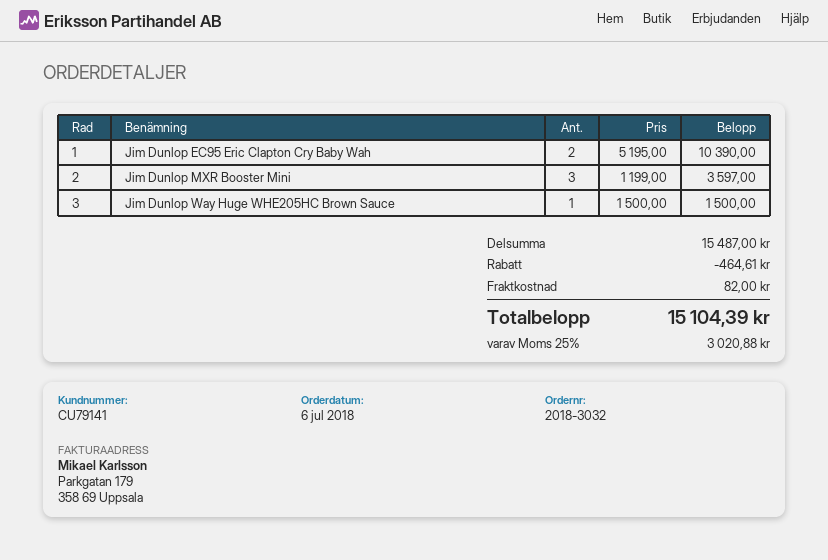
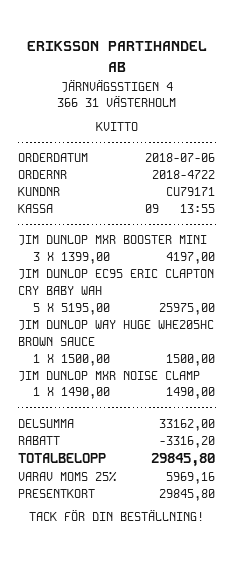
order number: 2018-3032 -> 2018-4722
customer number: CU79141 -> CU79171
Jim Dunlop EC95 Eric Clapton Cry Baby Wah: 2 x 5195.00 = 10390.00 -> 5 x 5195.00 = 25975.00
Jim Dunlop MXR Booster Mini: 3 x 1199.00 = 3597.00 -> 3 x 1399.00 = 4197.00
JIM DUNLOP MXR NOISE CLAMP: none -> 1 x 1490.00 = 1490.00
subtotal: 15487.00 -> 33162.00
discount: 464.61 -> 3316.20
shipping: 82.00 -> none
tax: 25% = 3020.88 -> 25% = 5969.16
total: 15104.39 -> 29845.80

